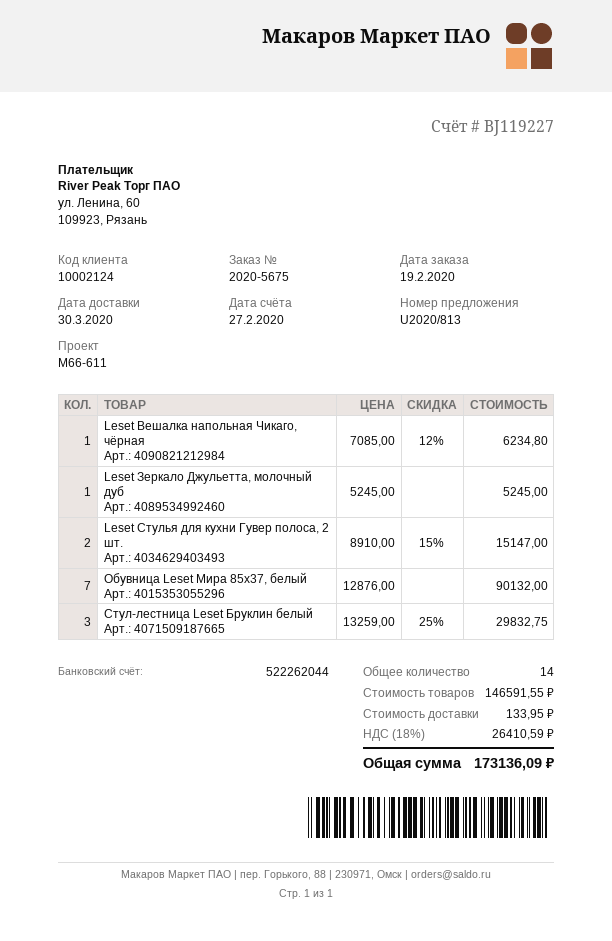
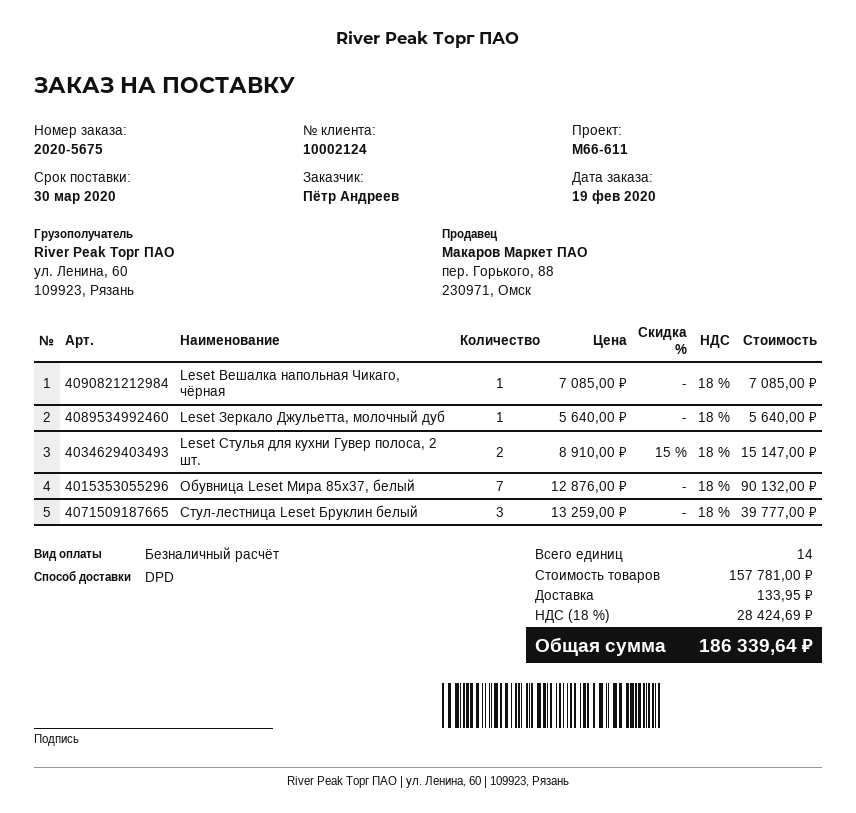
Leset Вешалка напольная Чикаго, чёрная: 1 x 7085.00 - 12% = 6234.80 -> 1 x 7085.00 = 7085.00
Leset Зеркало Джульетта, молочный дуб: 1 x 5245.00 = 5245.00 -> 1 x 5640.00 = 5640.00
Стул-лестница Leset Бруклин белый: 3 x 13259.00 - 25% = 29832.75 -> 3 x 13259.00 = 39777.00
subtotal: 146591.55 -> 157781.00
tax: 18% = 26410.59 -> 18% = 28424.69
total: 173136.09 -> 186339.64

